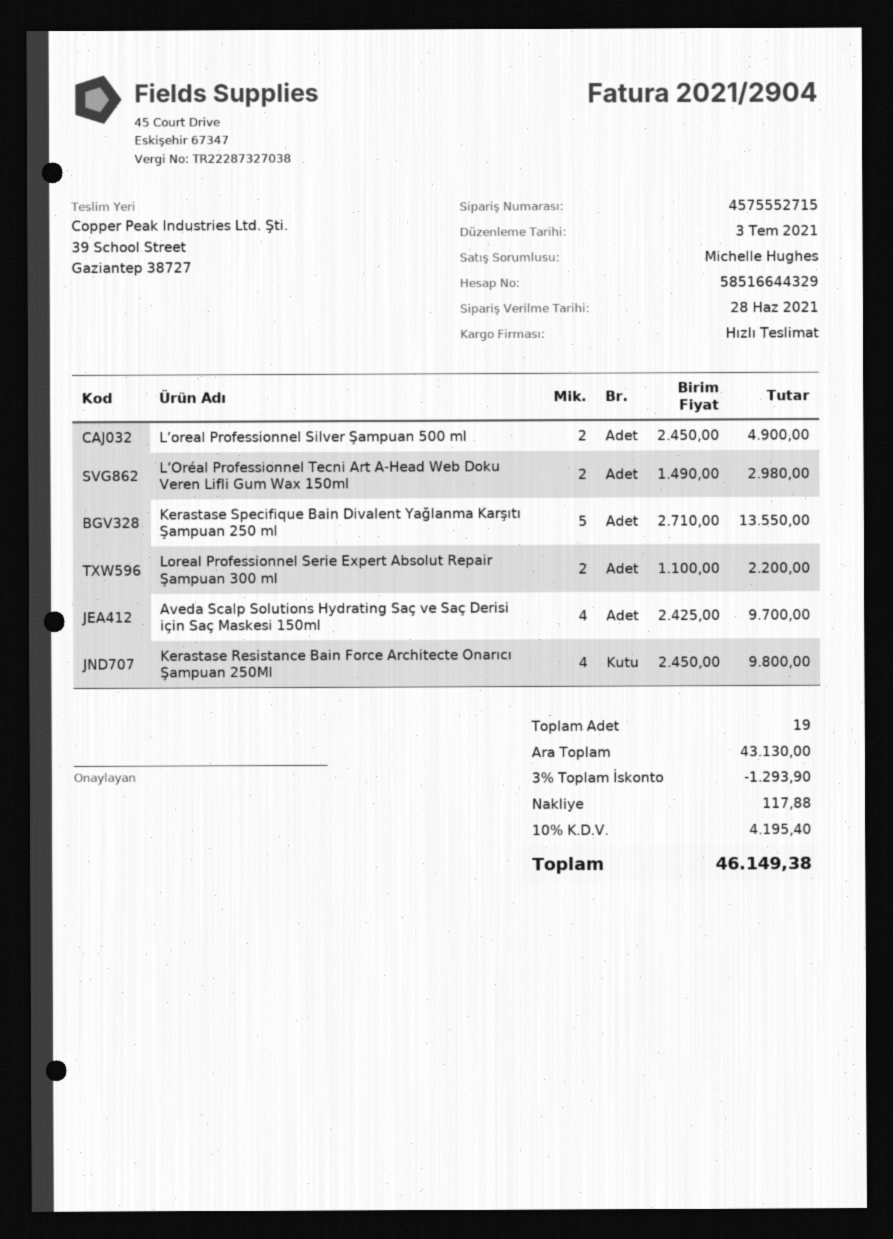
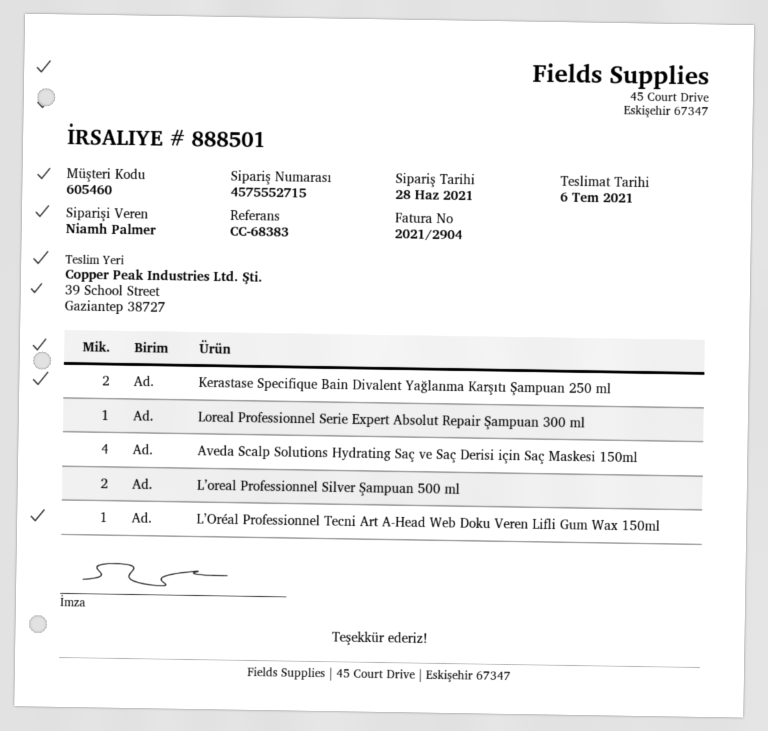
L’Oréal Professionnel Tecni Art A-Head Web Doku Veren Lifli Gum Wax 150ml: 2 -> 1
Kerastase Specifique Bain Divalent Yağlanma Karşıtı Şampuan 250 ml: 5 -> 2
Loreal Professionnel Serie Expert Absolut Repair Şampuan 300 ml: 2 -> 1
Kerastase Resistance Bain Force Architecte Onarıcı Şampuan 250Ml: 4 -> none

